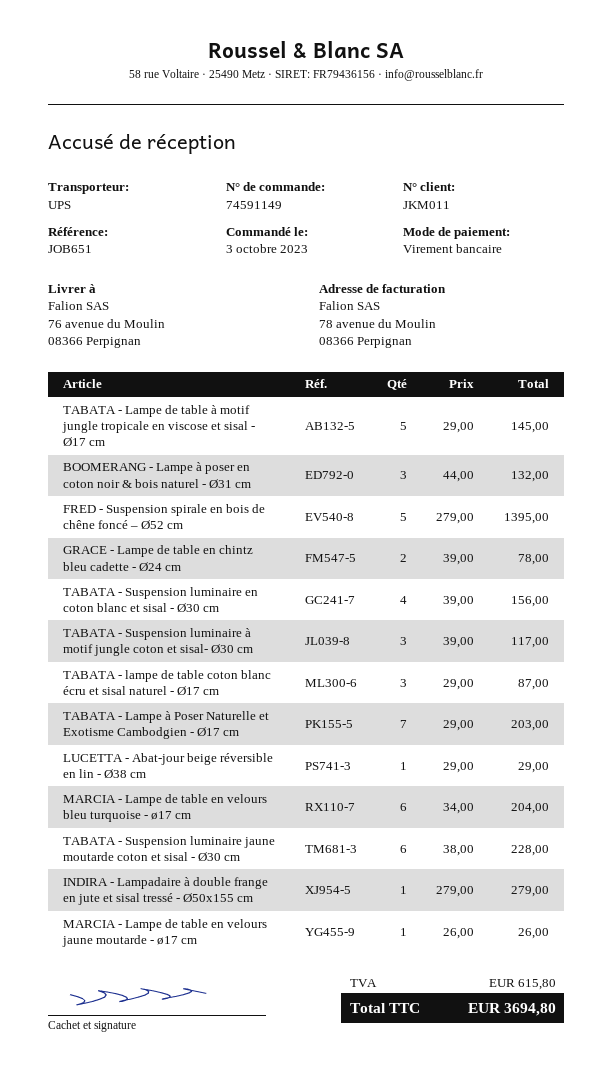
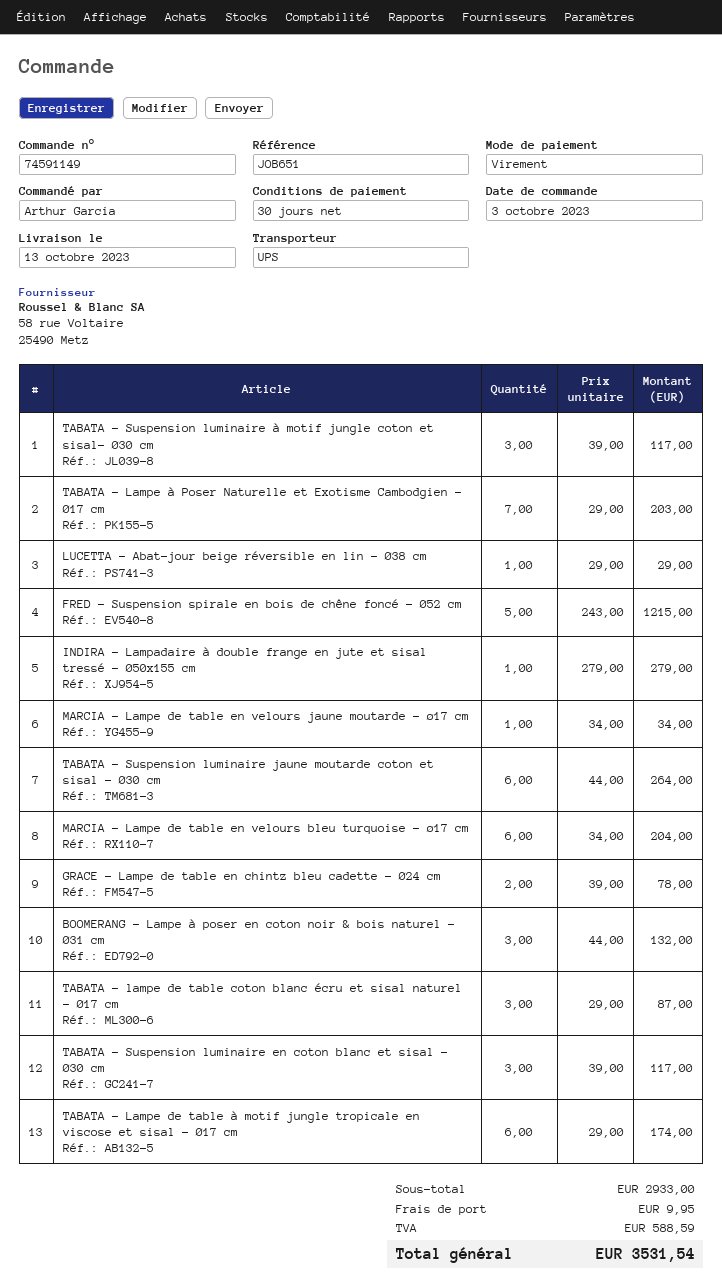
TABATA - Lampe de table à motif jungle tropicale en viscose et sisal - Ø17 cm: 5 x 29.00 = 145.00 -> 6 x 29.00 = 174.00
FRED - Suspension spirale en bois de chêne foncé – Ø52 cm: 5 x 279.00 = 1395.00 -> 5 x 243.00 = 1215.00
TABATA - Suspension luminaire en coton blanc et sisal - Ø30 cm: 4 x 39.00 = 156.00 -> 3 x 39.00 = 117.00
TABATA - Suspension luminaire jaune moutarde coton et sisal - Ø30 cm: 6 x 38.00 = 228.00 -> 6 x 44.00 = 264.00
MARCIA - Lampe de table en velours jaune moutarde - ø17 cm: 1 x 26.00 = 26.00 -> 1 x 34.00 = 34.00
shipping: none -> 9.95
tax: 615.80 -> 588.59
total: 3694.80 -> 3531.54

